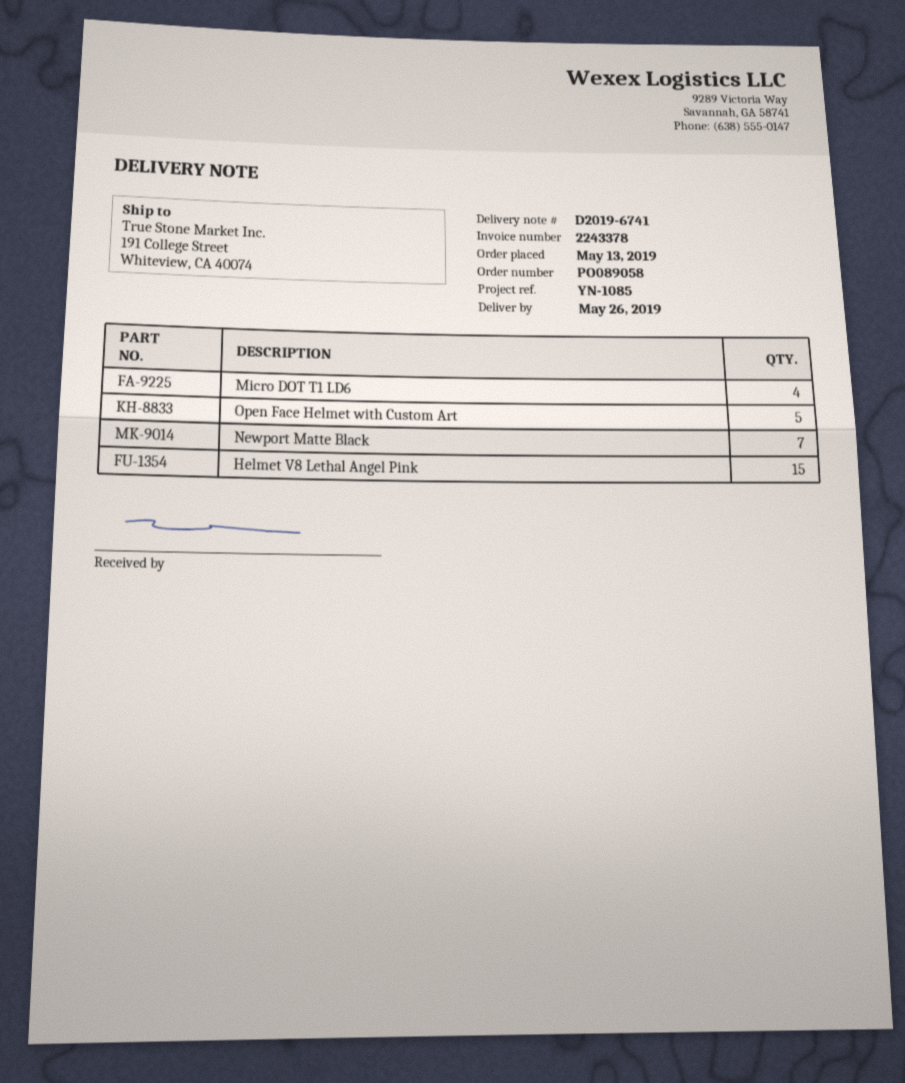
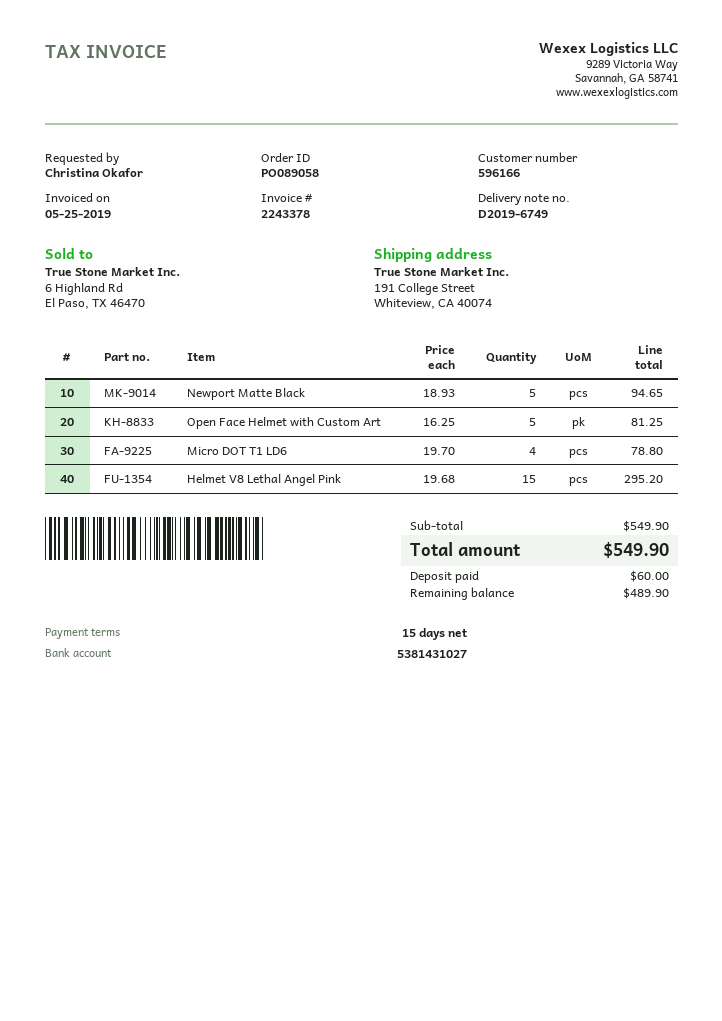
delivery note number: D2019-6741 -> D2019-6749
Newport Matte Black: 7 -> 5

